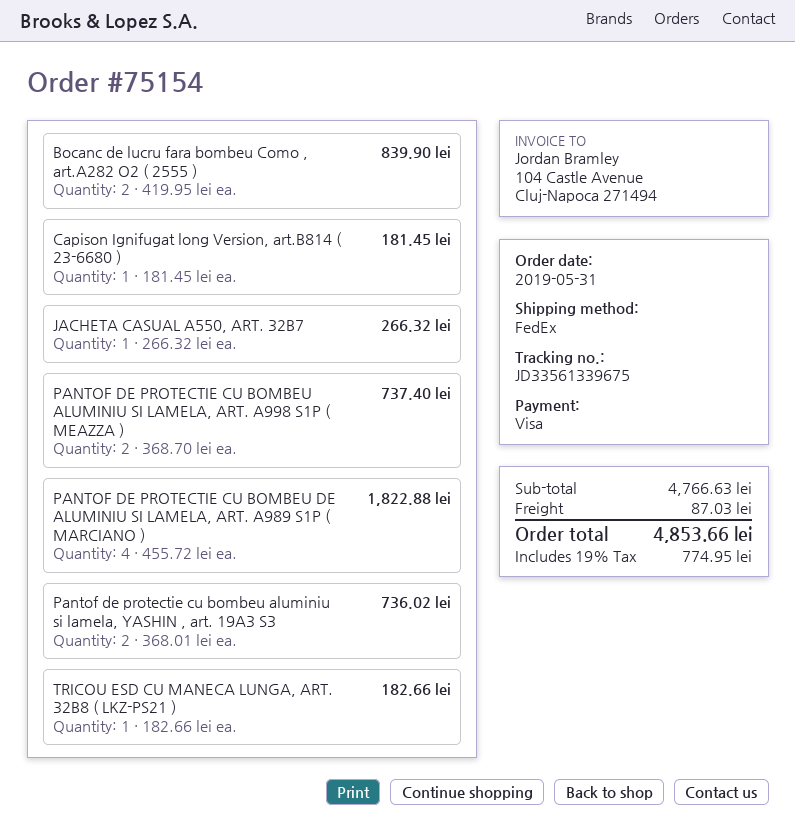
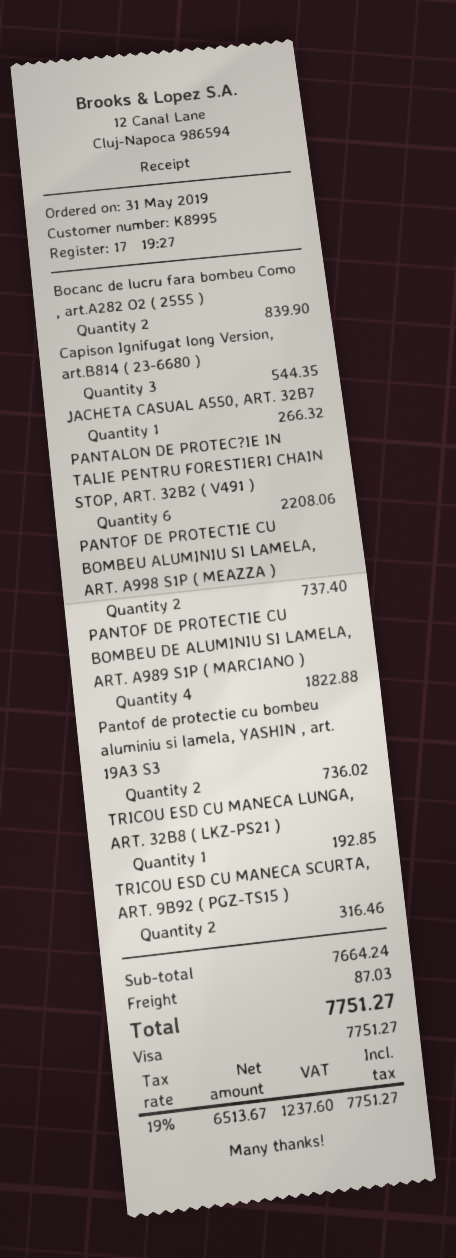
Capison Ignifugat long Version, art.B814 ( 23-6680 ): 1 for 181.45 -> 3 for 544.35
TRICOU ESD CU MANECA LUNGA, ART. 32B8 ( LKZ-PS21 ): 1 for 182.66 -> 1 for 192.85
PANTALON DE PROTEC?IE IN TALIE PENTRU FORESTIERI CHAIN STOP, ART. 32B2 ( V491 ): none -> 6 for 2208.06
TRICOU ESD CU MANECA SCURTA, ART. 9B92 ( PGZ-TS15 ): none -> 2 for 316.46
subtotal: 4766.63 -> 7664.24
tax: 19% = 774.95 -> 19% = 1237.60
total: 4853.66 -> 7751.27

